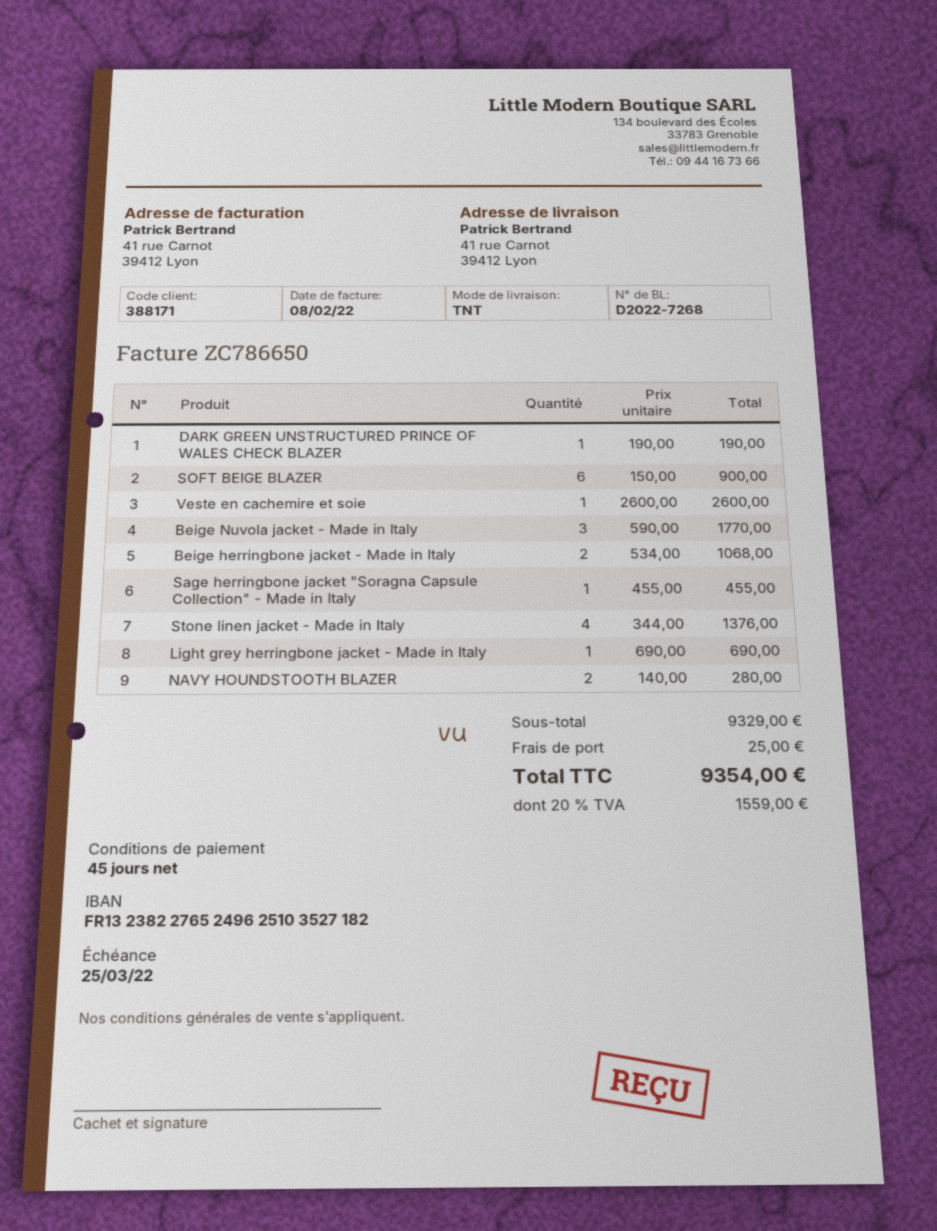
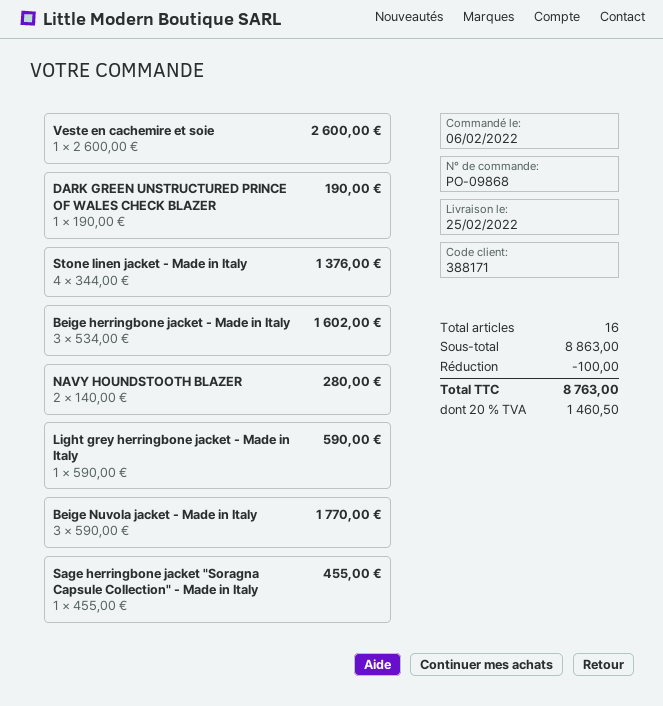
SOFT BEIGE BLAZER: 6 x 150.00 = 900.00 -> none
Beige herringbone jacket - Made in Italy: 2 x 534.00 = 1068.00 -> 3 x 534.00 = 1602.00
Light grey herringbone jacket - Made in Italy: 1 x 690.00 = 690.00 -> 1 x 590.00 = 590.00
subtotal: 9329.00 -> 8863.00
discount: none -> 100.00
shipping: 25.00 -> none
tax: 20% = 1559.00 -> 20% = 1460.50
total: 9354.00 -> 8763.00

